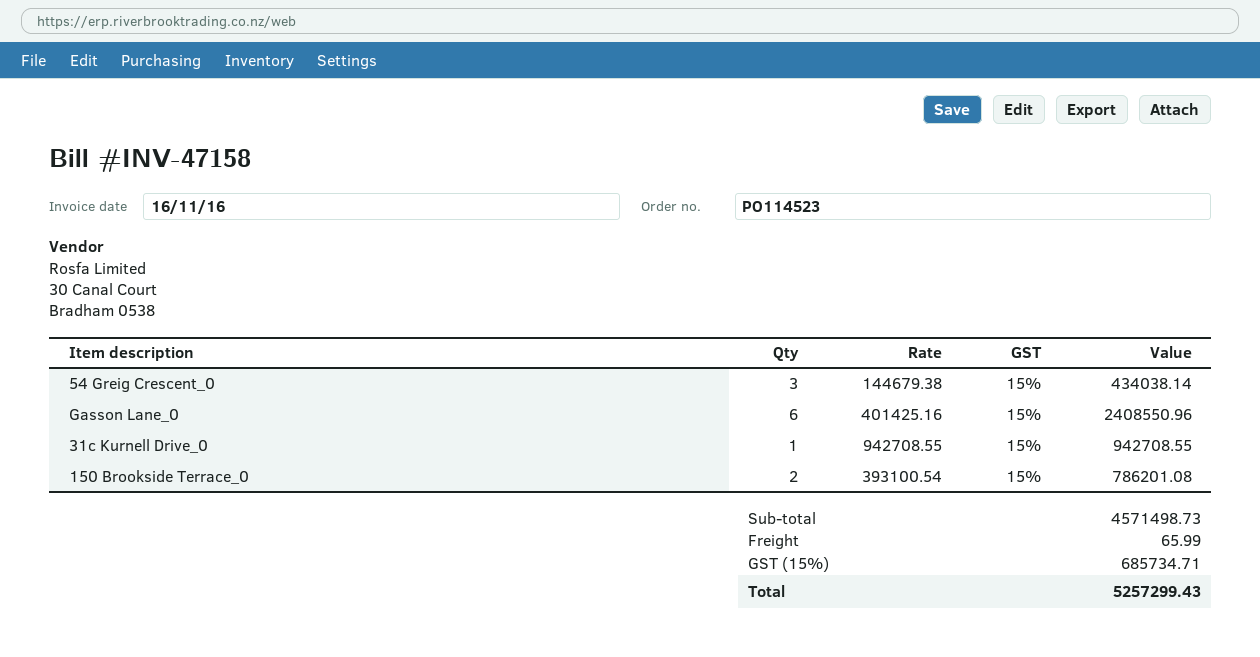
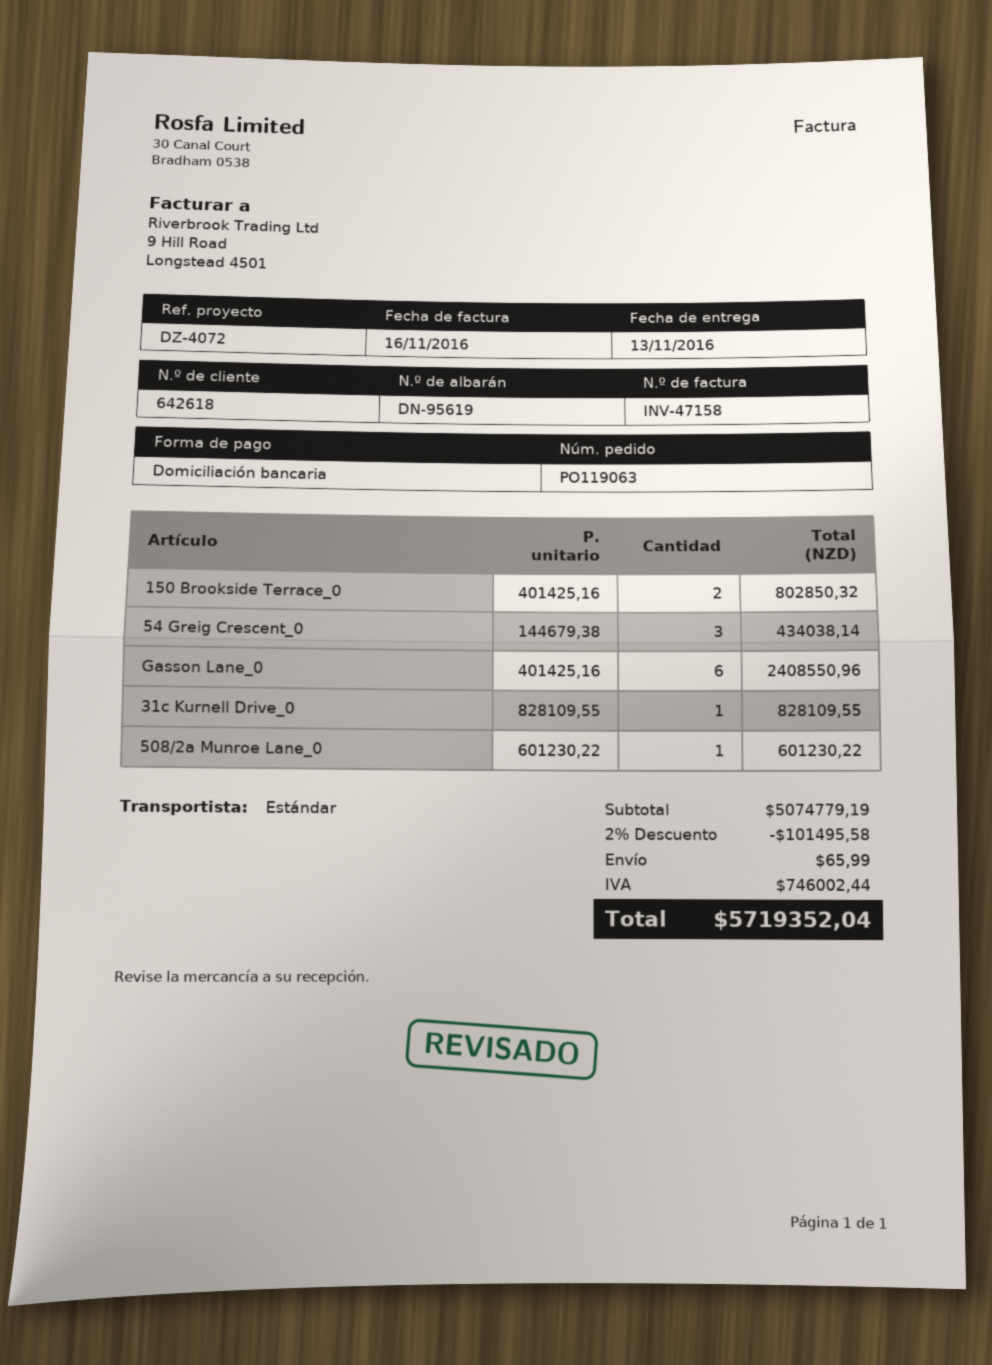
order number: PO114523 -> PO119063
31c Kurnell Drive_0: 1 x 942708.55 = 942708.55 -> 1 x 828109.55 = 828109.55
150 Brookside Terrace_0: 2 x 393100.54 = 786201.08 -> 2 x 401425.16 = 802850.32
508/2a Munroe Lane_0: none -> 1 x 601230.22 = 601230.22
subtotal: 4571498.73 -> 5074779.19
discount: none -> 2% = 101495.58
tax: 685734.71 -> 746002.44
total: 5257299.43 -> 5719352.04

